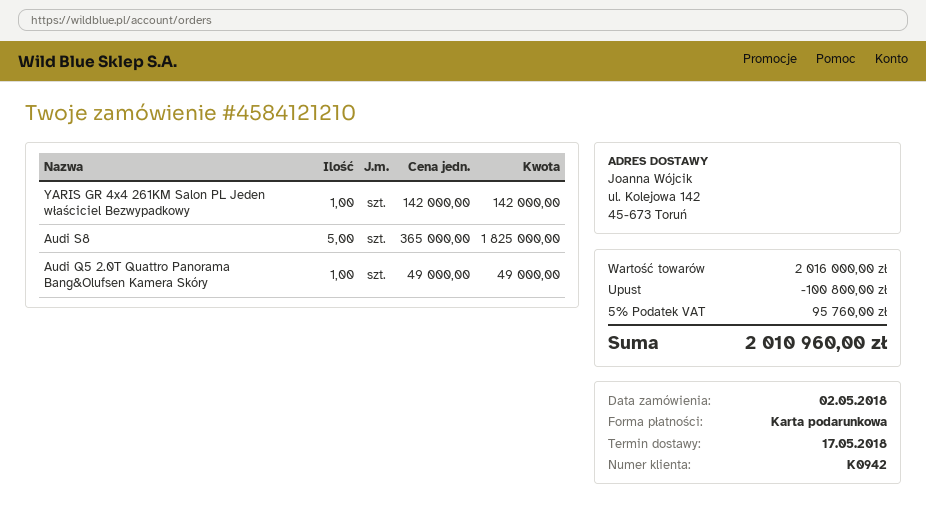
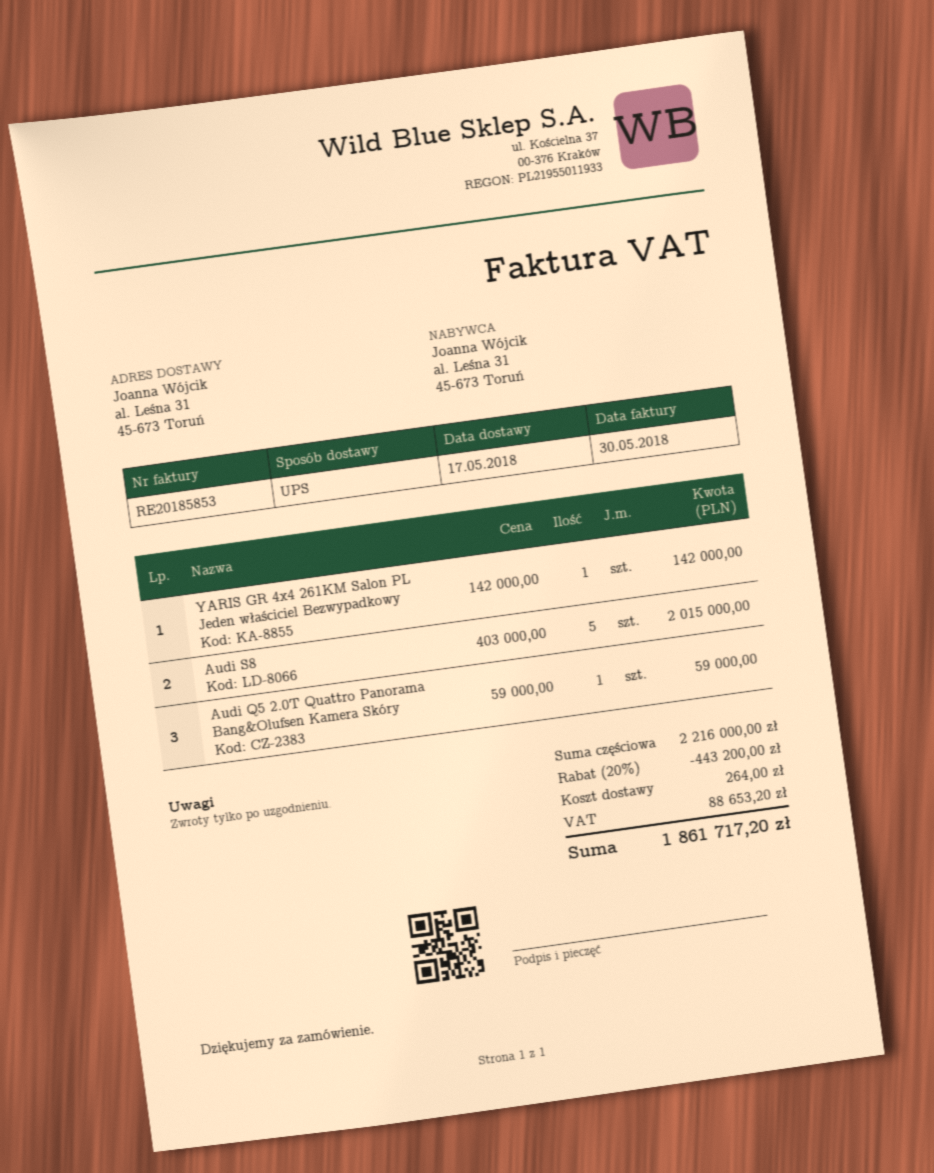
ship to: ul. Kolejowa 142, 45-673 Toruń -> al. Leśna 31, 45-673 Toruń
Audi S8: 5 x 365000.00 = 1825000.00 -> 5 x 403000.00 = 2015000.00
Audi Q5 2.0T Quattro Panorama Bang&Olufsen Kamera Skóry: 1 x 49000.00 = 49000.00 -> 1 x 59000.00 = 59000.00
subtotal: 2016000.00 -> 2216000.00
discount: 100800.00 -> 443200.00
shipping: none -> 264.00
tax: 95760.00 -> 88653.20
total: 2010960.00 -> 1861717.20

